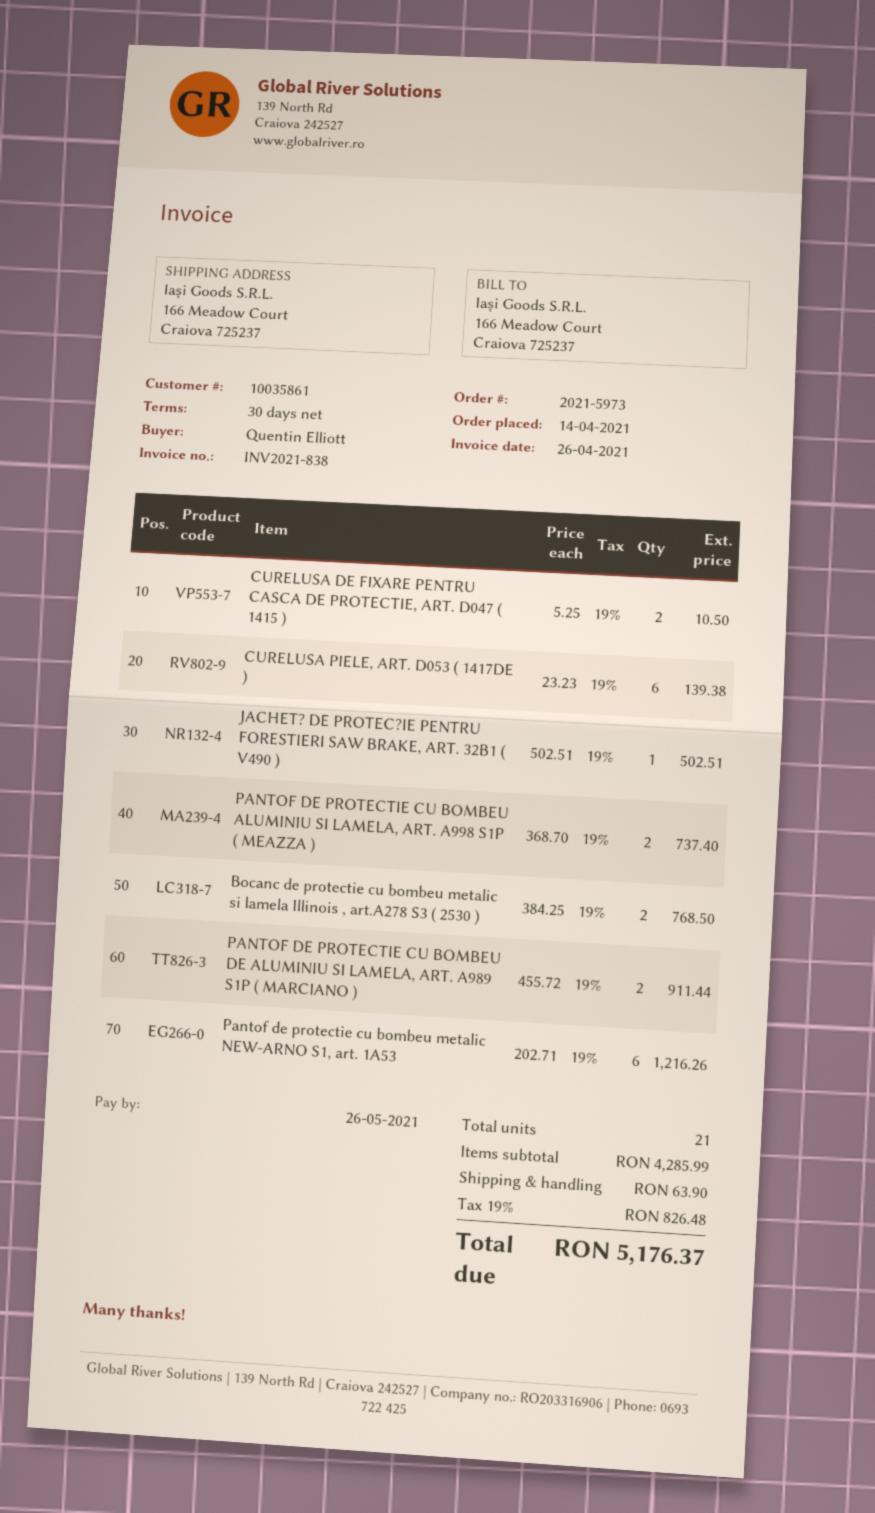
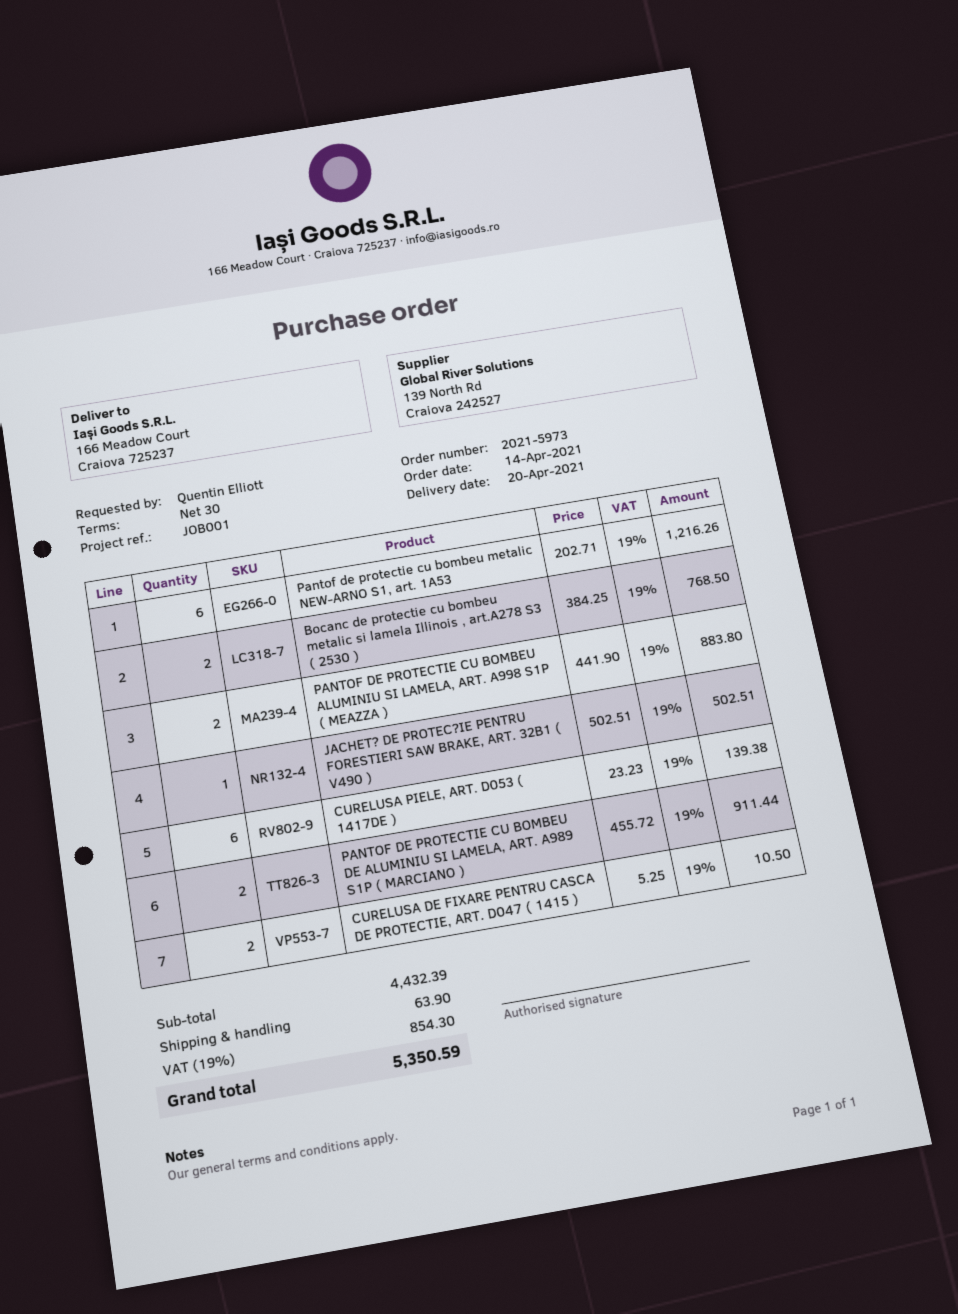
PANTOF DE PROTECTIE CU BOMBEU ALUMINIU SI LAMELA, ART. A998 S1P ( MEAZZA ): 2 x 368.70 = 737.40 -> 2 x 441.90 = 883.80
subtotal: 4285.99 -> 4432.39
tax: 19% = 826.48 -> 19% = 854.30
total: 5176.37 -> 5350.59

